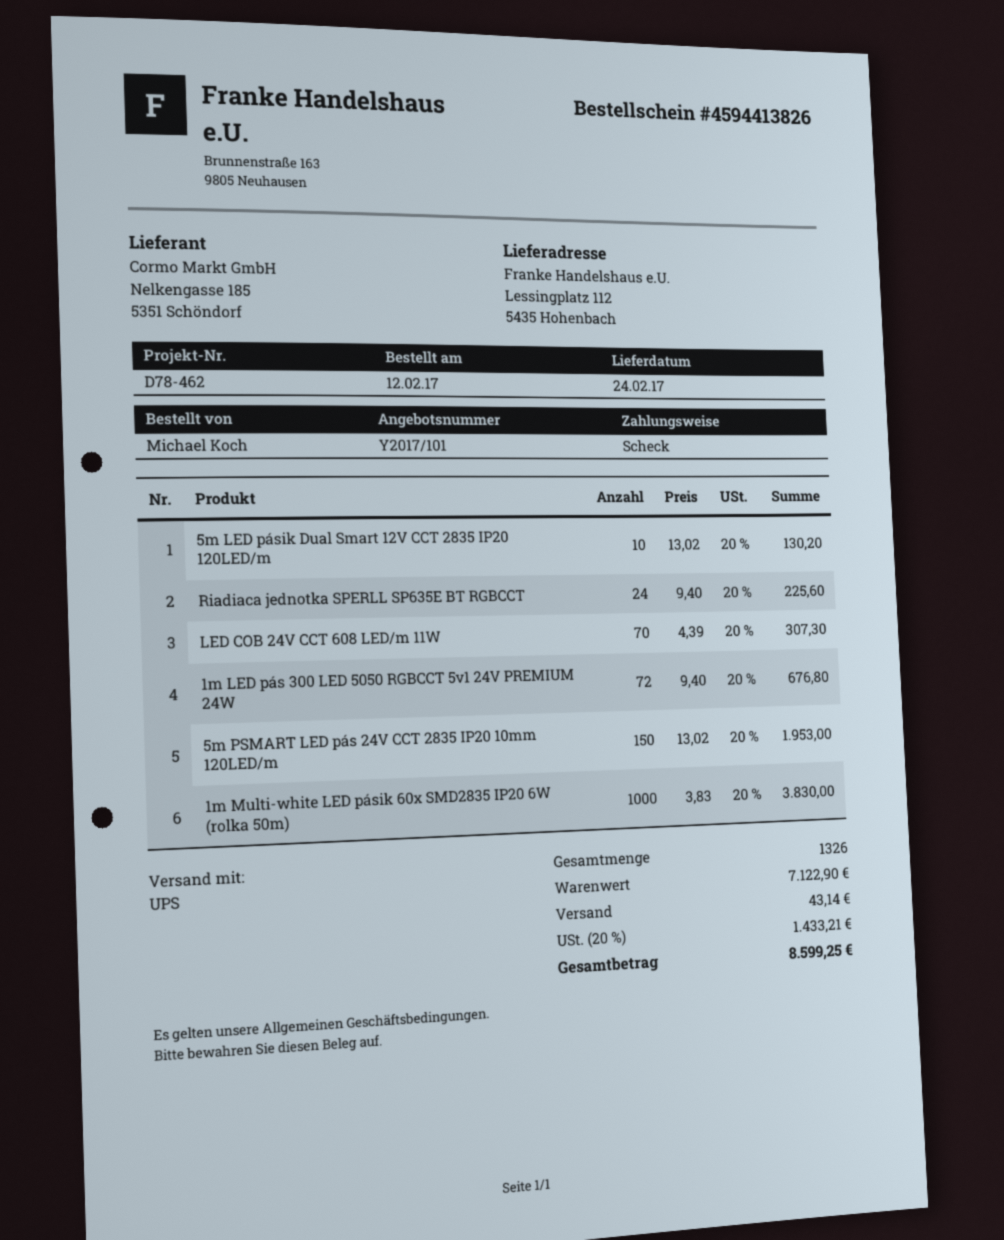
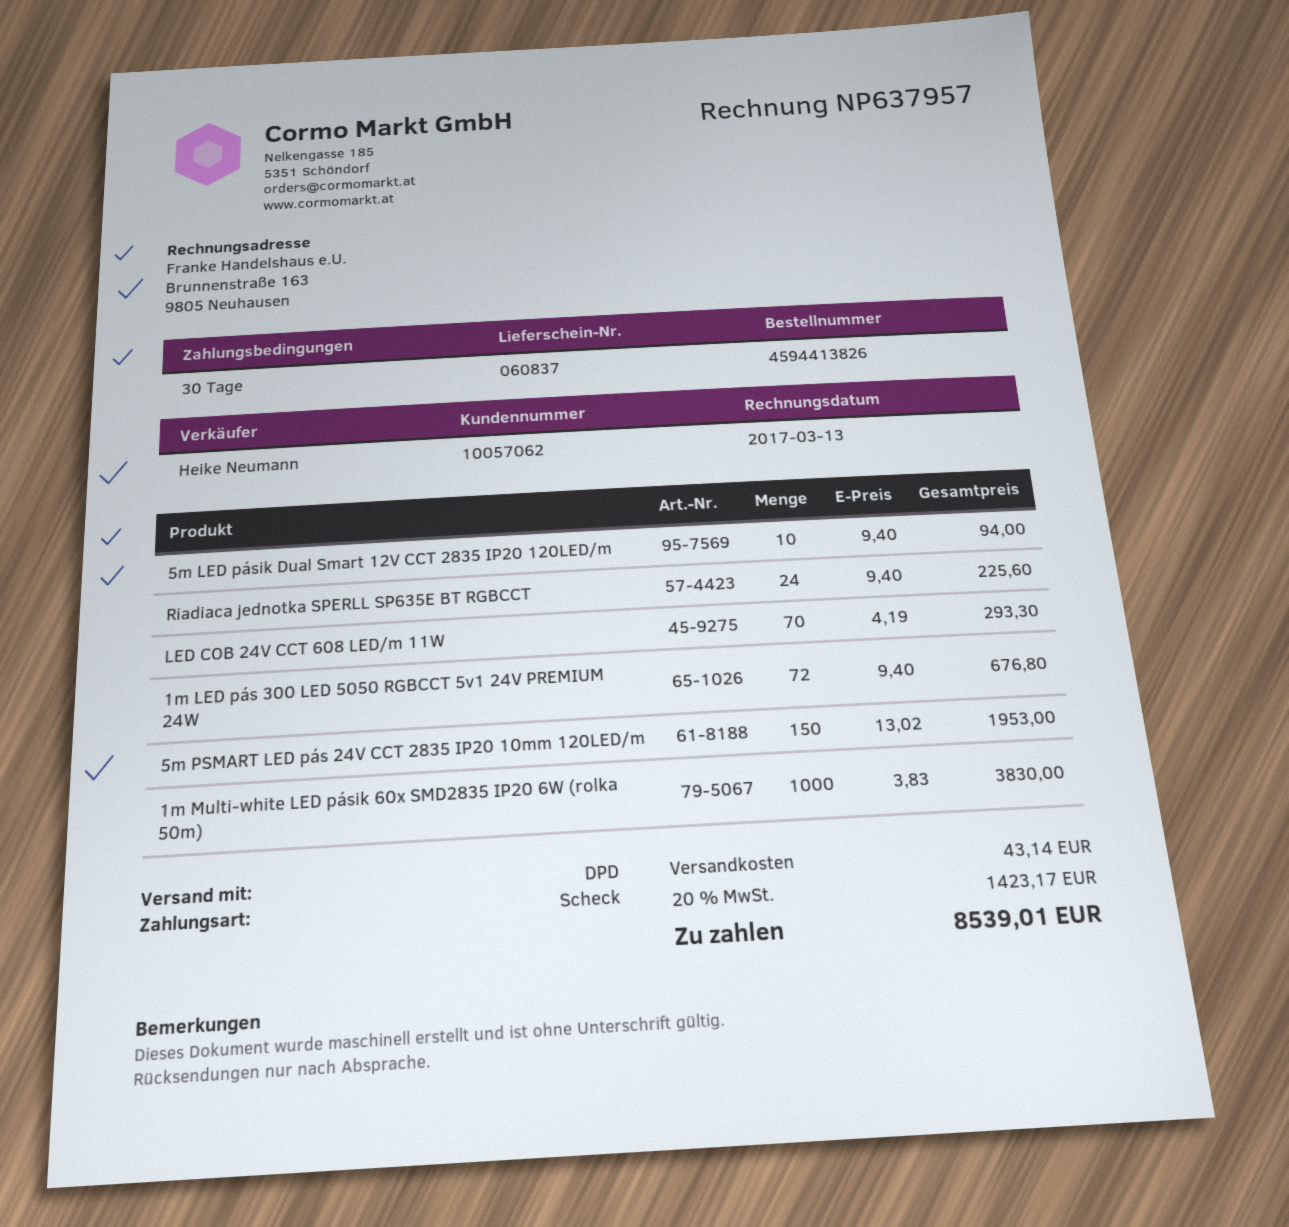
shipping method: UPS -> DPD
5m LED pásik Dual Smart 12V CCT 2835 IP20 120LED/m: 10 x 13.02 = 130.20 -> 10 x 9.40 = 94.00
LED COB 24V CCT 608 LED/m 11W: 70 x 4.39 = 307.30 -> 70 x 4.19 = 293.30
tax: 20% = 1433.21 -> 20% = 1423.17
total: 8599.25 -> 8539.01

